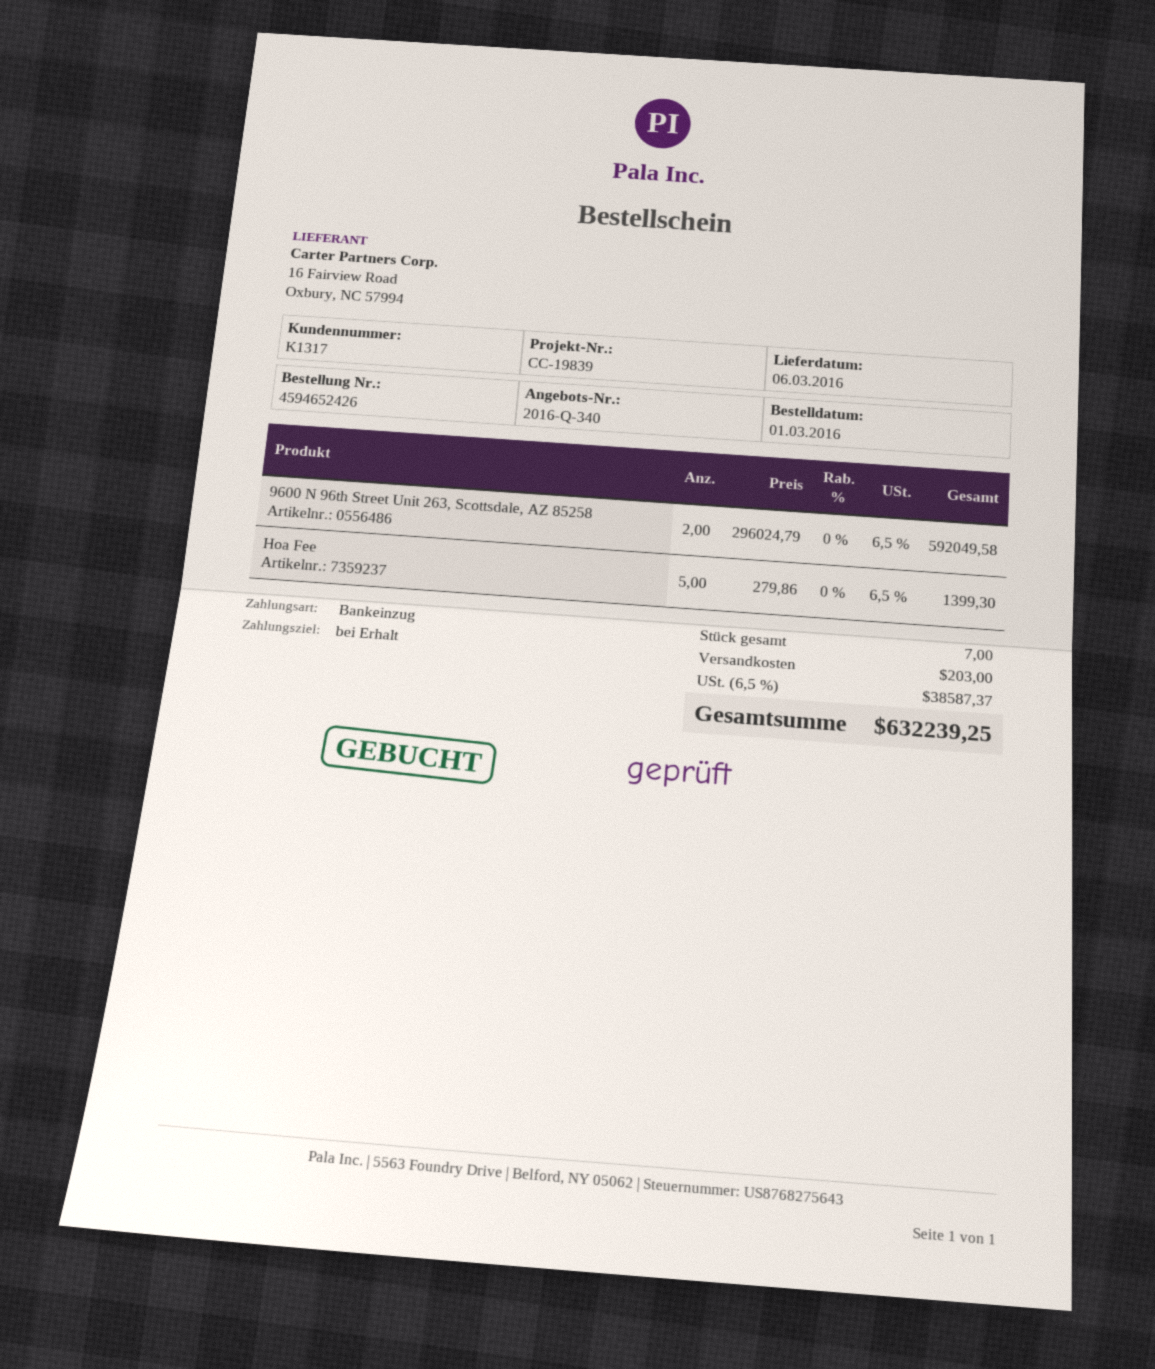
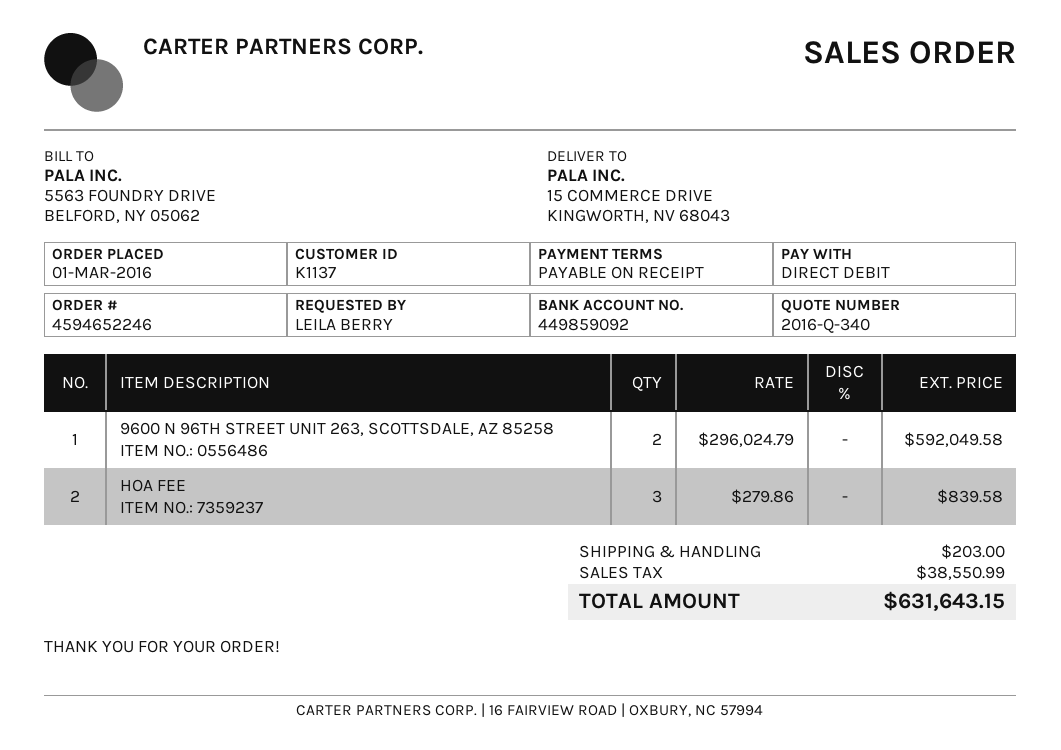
order number: 4594652426 -> 4594652246
customer number: K1317 -> K1137
Hoa Fee: 5 x 279.86 = 1399.30 -> 3 x 279.86 = 839.58
tax: 38587.37 -> 38550.99
total: 632239.25 -> 631643.15

